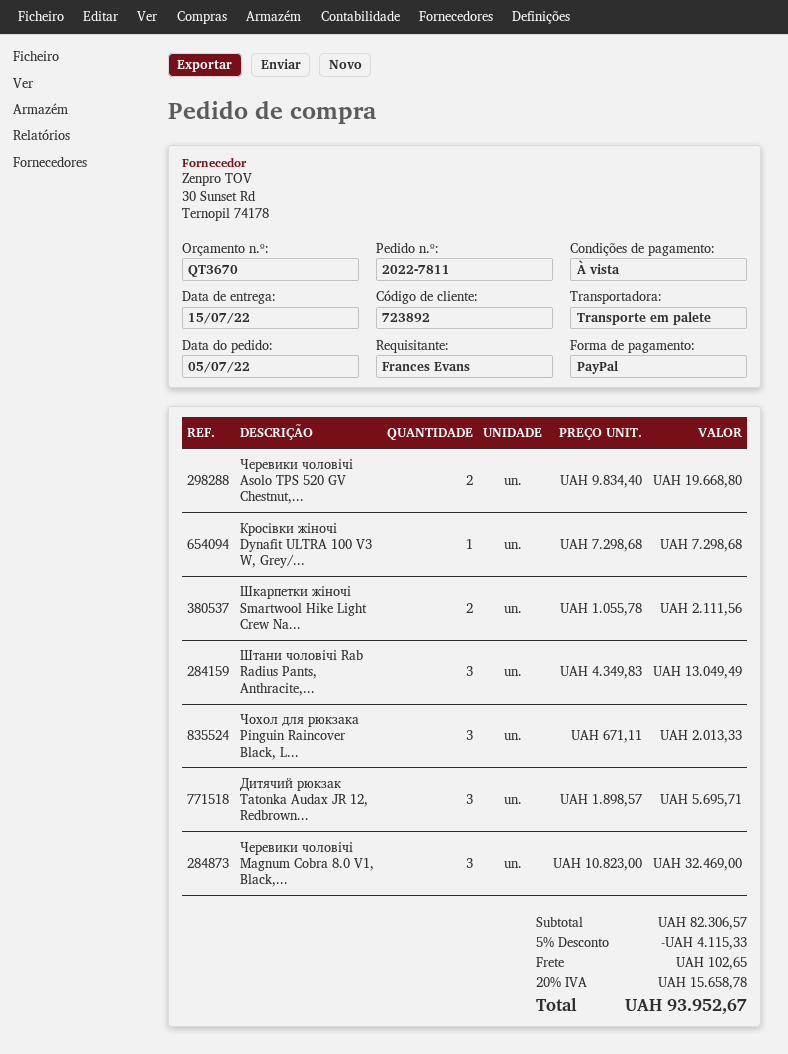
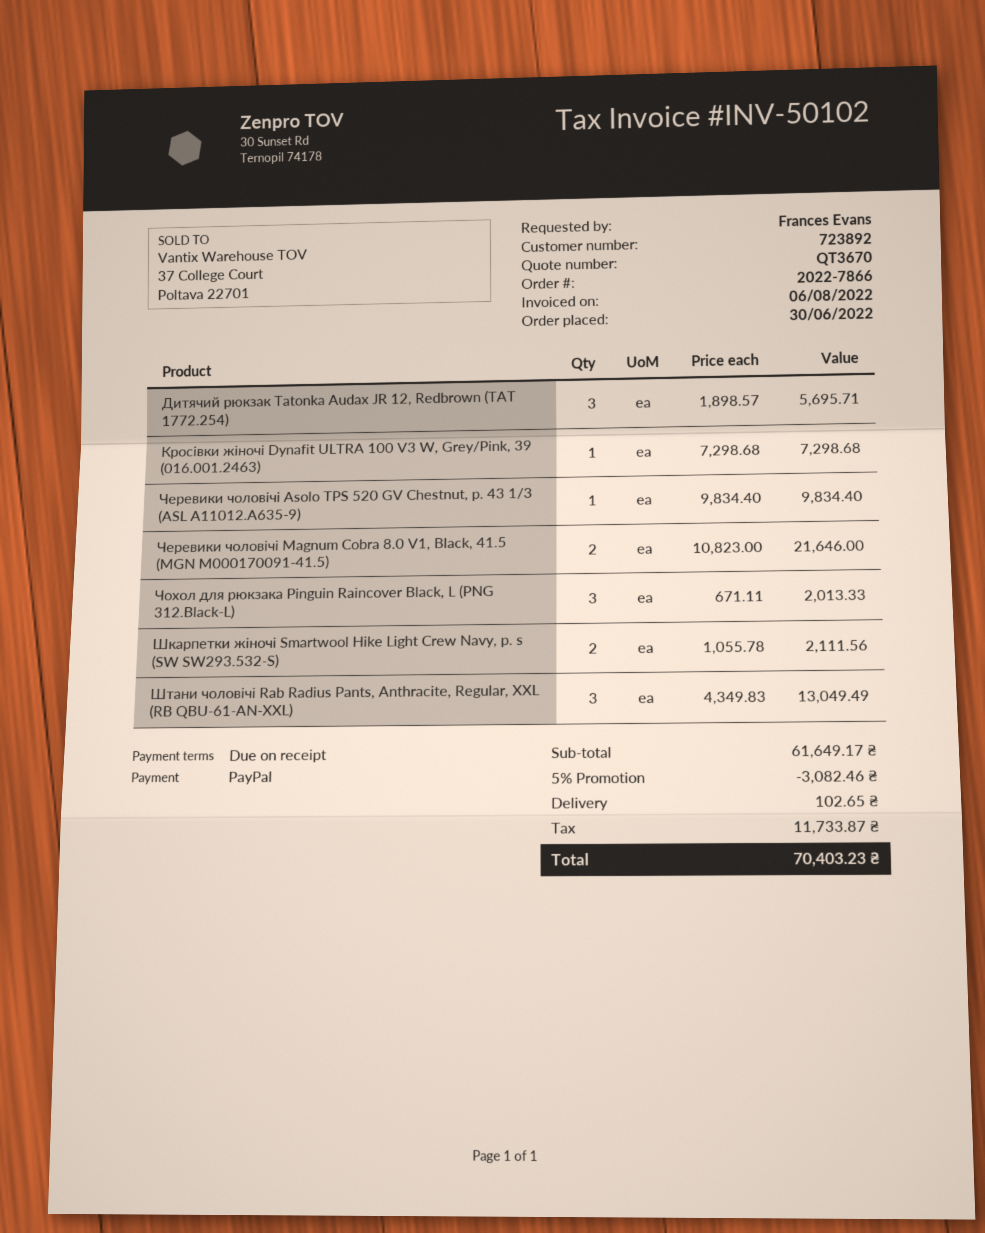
order number: 2022-7811 -> 2022-7866
order date: 2022-07-05 -> 2022-06-30
Черевики чоловічі Asolo TPS 520 GV Chestnut,...: 2 x 9834.40 = 19668.80 -> 1 x 9834.40 = 9834.40
Черевики чоловічі Magnum Cobra 8.0 V1, Black,...: 3 x 10823.00 = 32469.00 -> 2 x 10823.00 = 21646.00
subtotal: 82306.57 -> 61649.17
discount: 5% = 4115.33 -> 5% = 3082.46
tax: 15658.78 -> 11733.87
total: 93952.67 -> 70403.23

